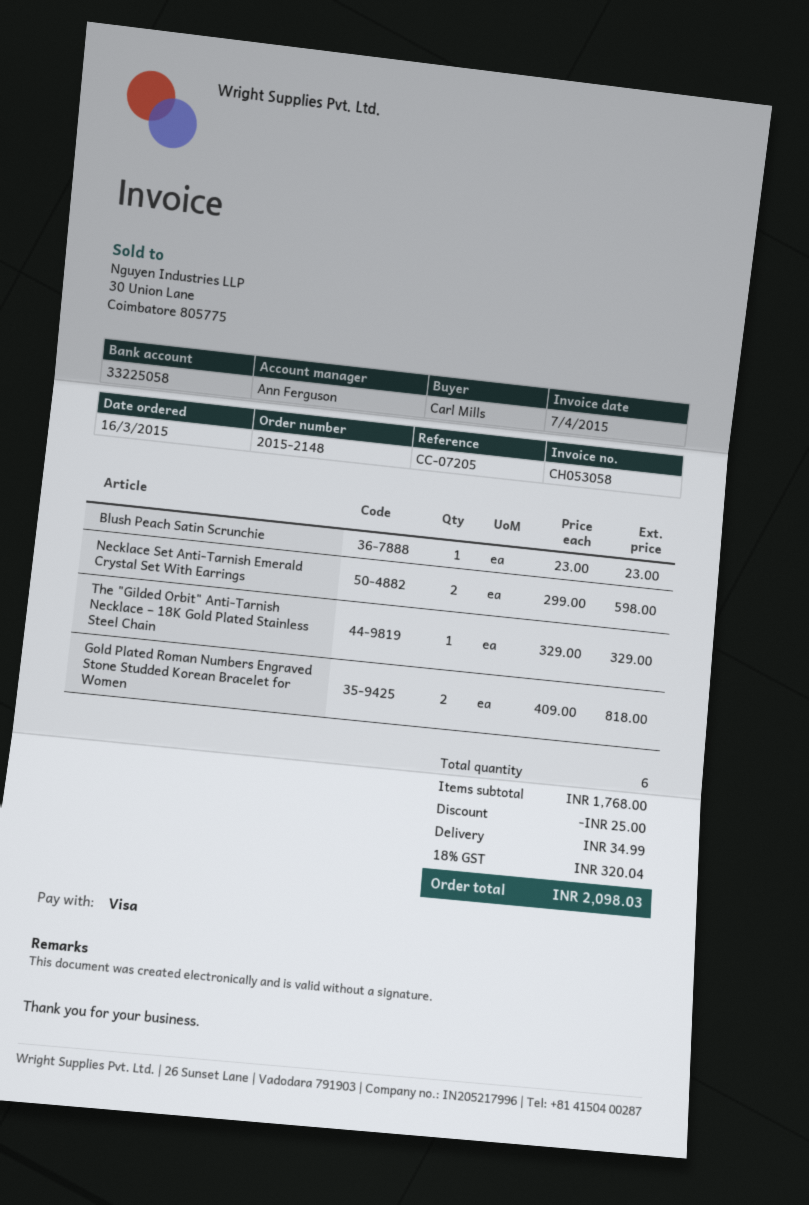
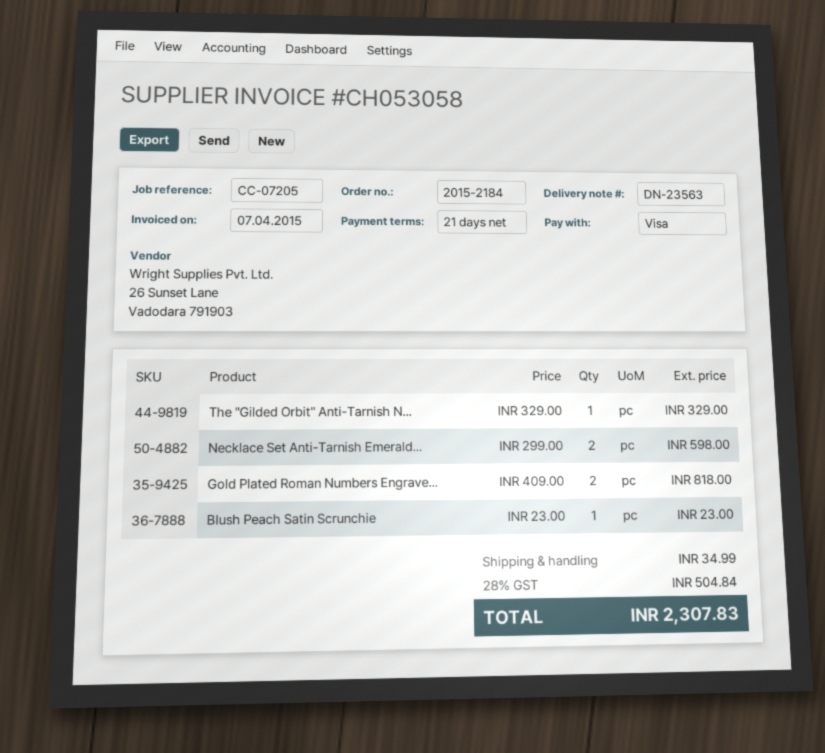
order number: 2015-2148 -> 2015-2184
discount: 25.00 -> none
tax: 18% = 320.04 -> 28% = 504.84
total: 2098.03 -> 2307.83

